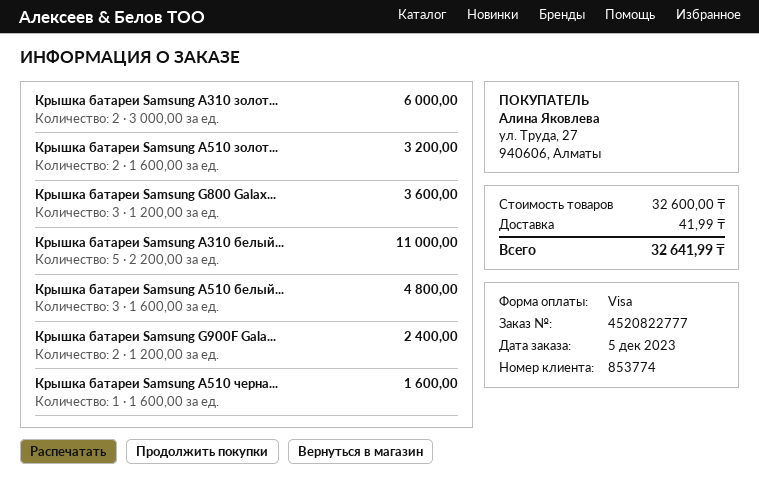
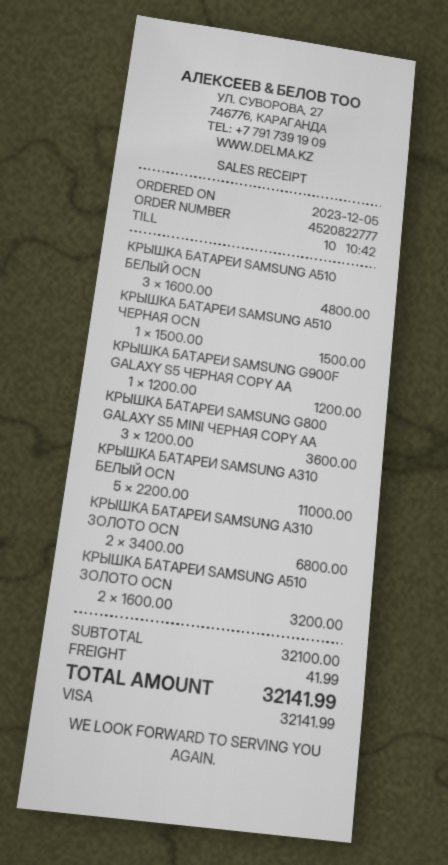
Крышка батареи Samsung A310 золот...: 2 x 3000.00 = 6000.00 -> 2 x 3400.00 = 6800.00
Крышка батареи Samsung G900F Gala...: 2 x 1200.00 = 2400.00 -> 1 x 1200.00 = 1200.00
Крышка батареи Samsung A510 черна...: 1 x 1600.00 = 1600.00 -> 1 x 1500.00 = 1500.00
subtotal: 32600.00 -> 32100.00
total: 32641.99 -> 32141.99

